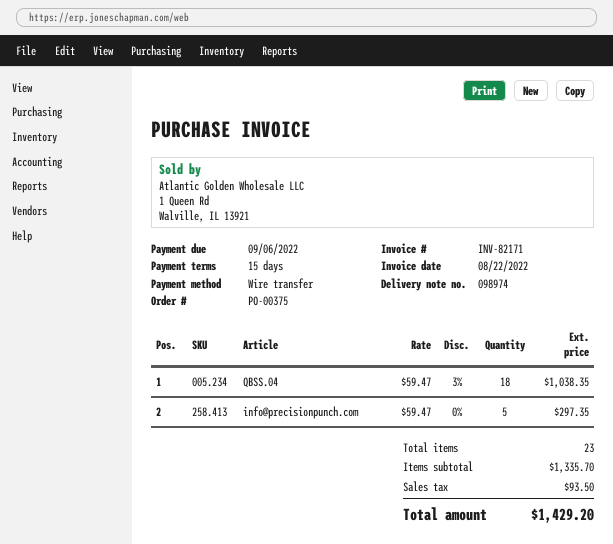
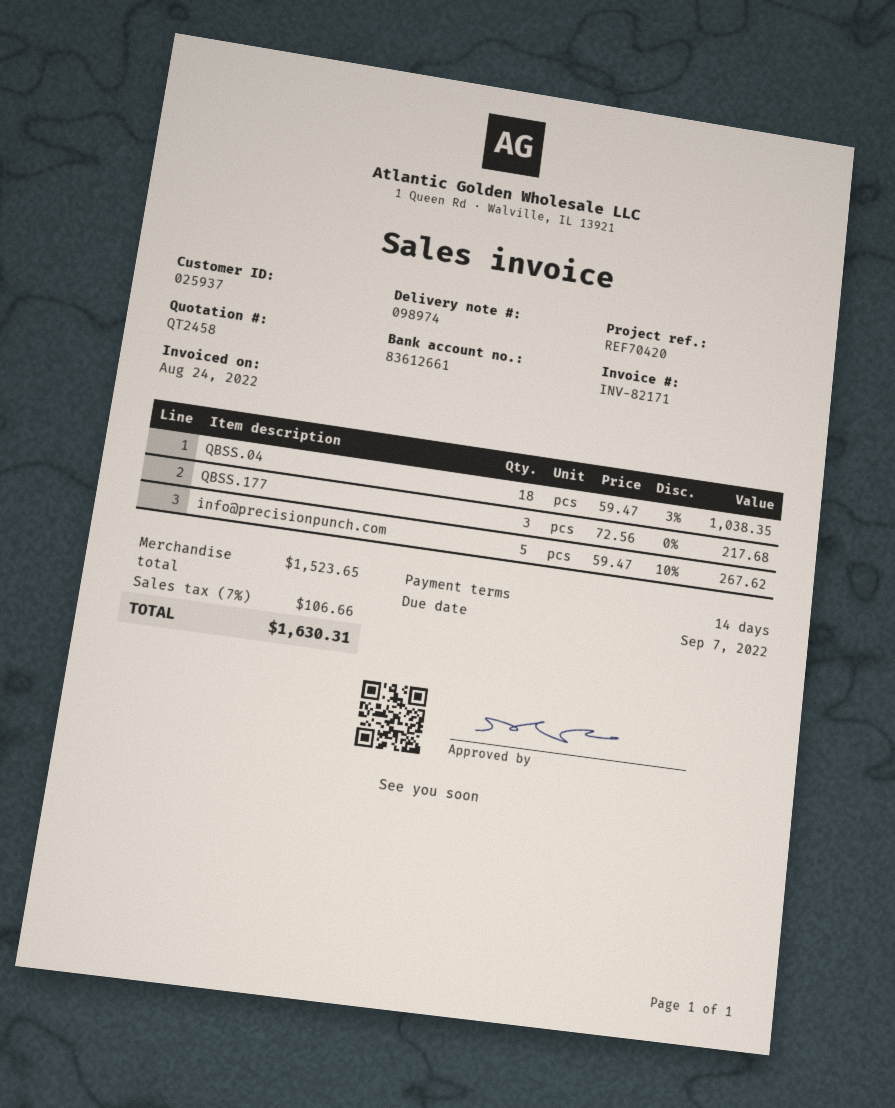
invoice date: 2022-08-22 -> 2022-08-24
payment terms: 15 days -> 14 days
due date: 2022-09-06 -> 2022-09-07
info@precisionpunch.com: 5 x 59.47 = 297.35 -> 5 x 59.47 - 10% = 267.62
QBSS.177: none -> 3 x 72.56 = 217.68
subtotal: 1335.70 -> 1523.65
tax: 93.50 -> 106.66
total: 1429.20 -> 1630.31

